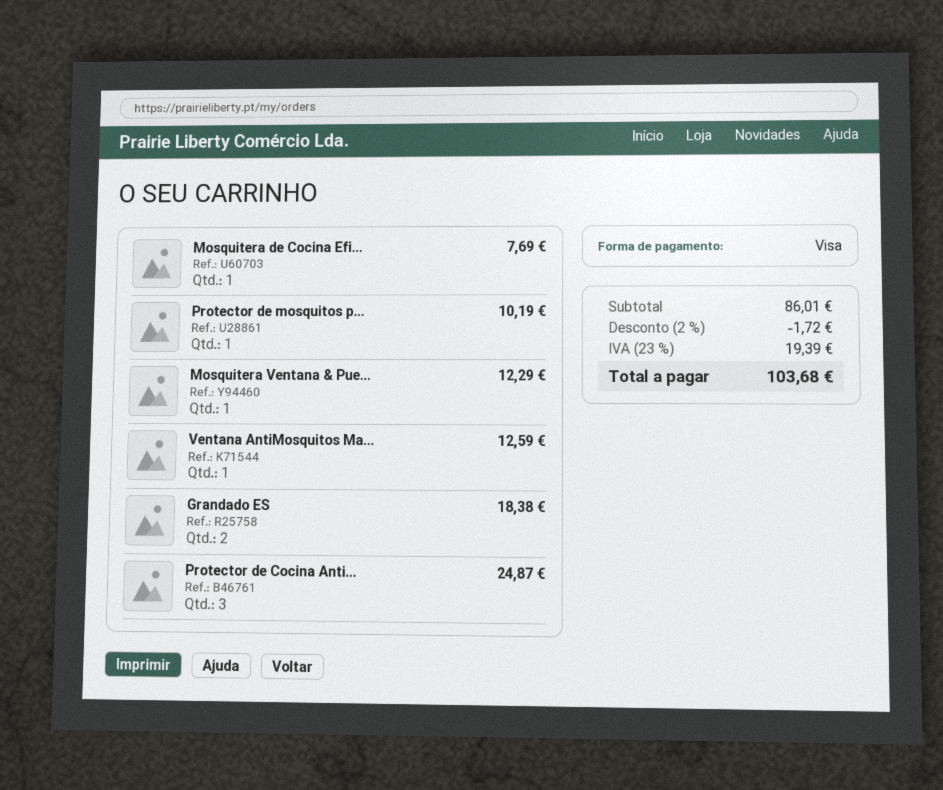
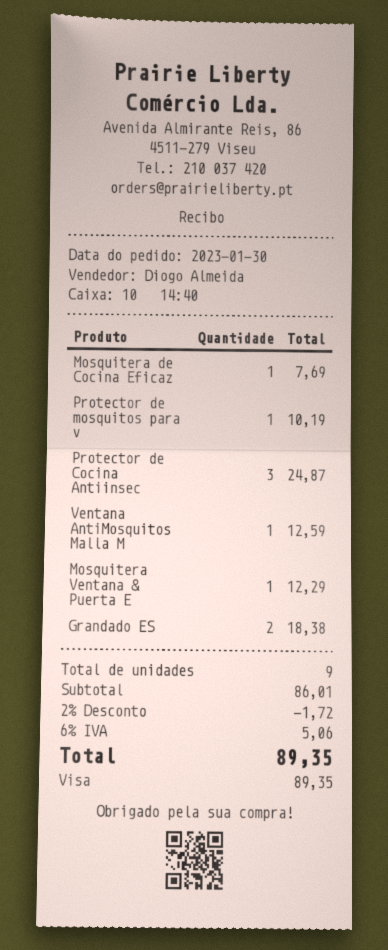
tax: 23% = 19.39 -> 6% = 5.06
total: 103.68 -> 89.35

